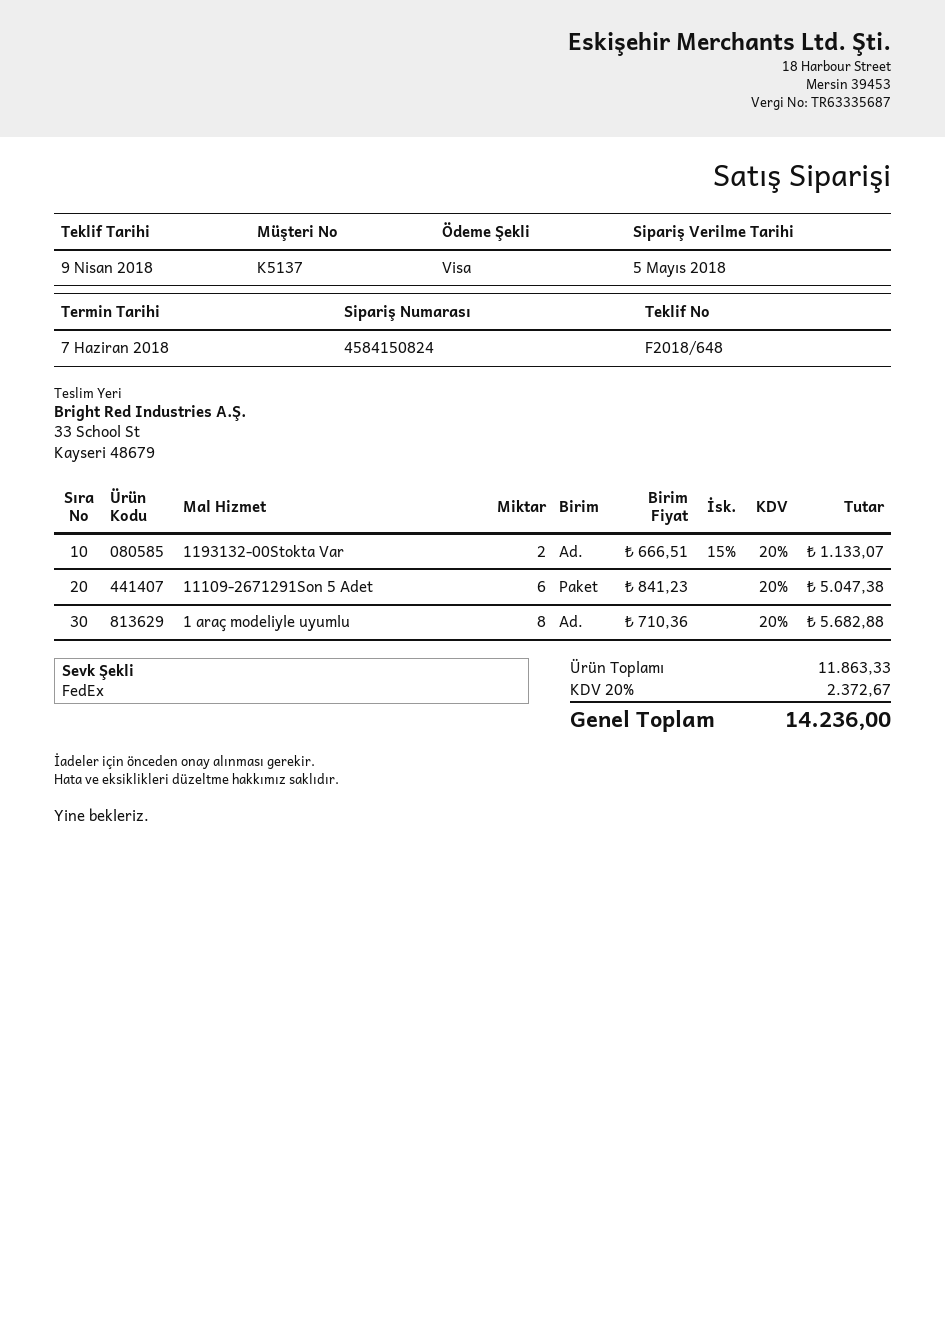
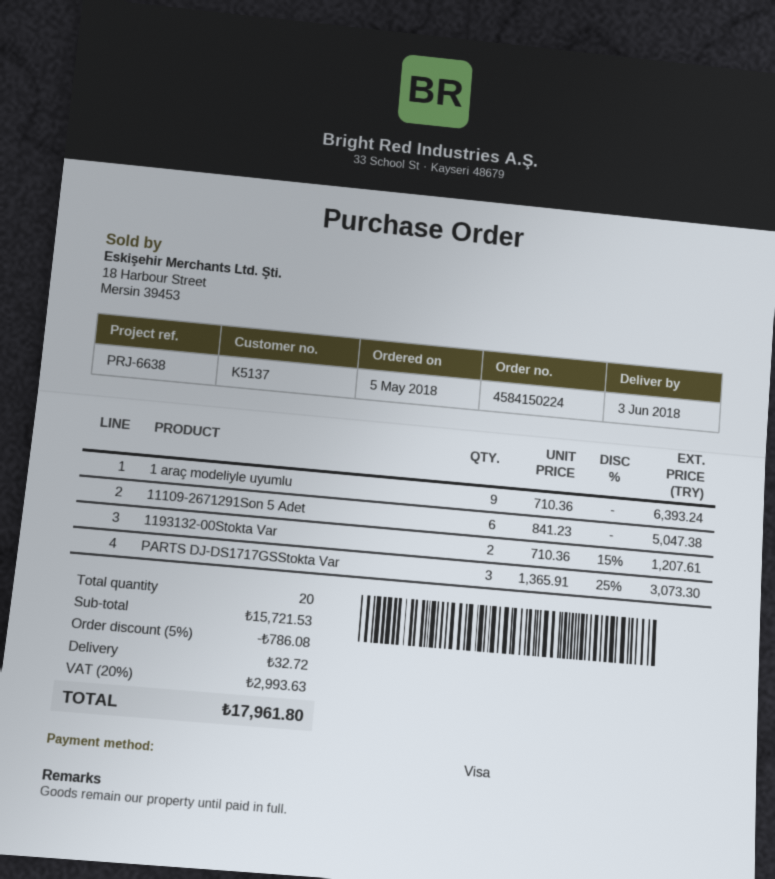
order number: 4584150824 -> 4584150224
delivery date: 2018-06-07 -> 2018-06-03
1193132-00Stokta Var: 2 x 666.51 - 15% = 1133.07 -> 2 x 710.36 - 15% = 1207.61
1 araç modeliyle uyumlu: 8 x 710.36 = 5682.88 -> 9 x 710.36 = 6393.24
PARTS DJ-DS1717GSStokta Var: none -> 3 x 1365.91 - 25% = 3073.30
subtotal: 11863.33 -> 15721.53
discount: none -> 5% = 786.08
shipping: none -> 32.72
tax: 20% = 2372.67 -> 20% = 2993.63
total: 14236.00 -> 17961.80

